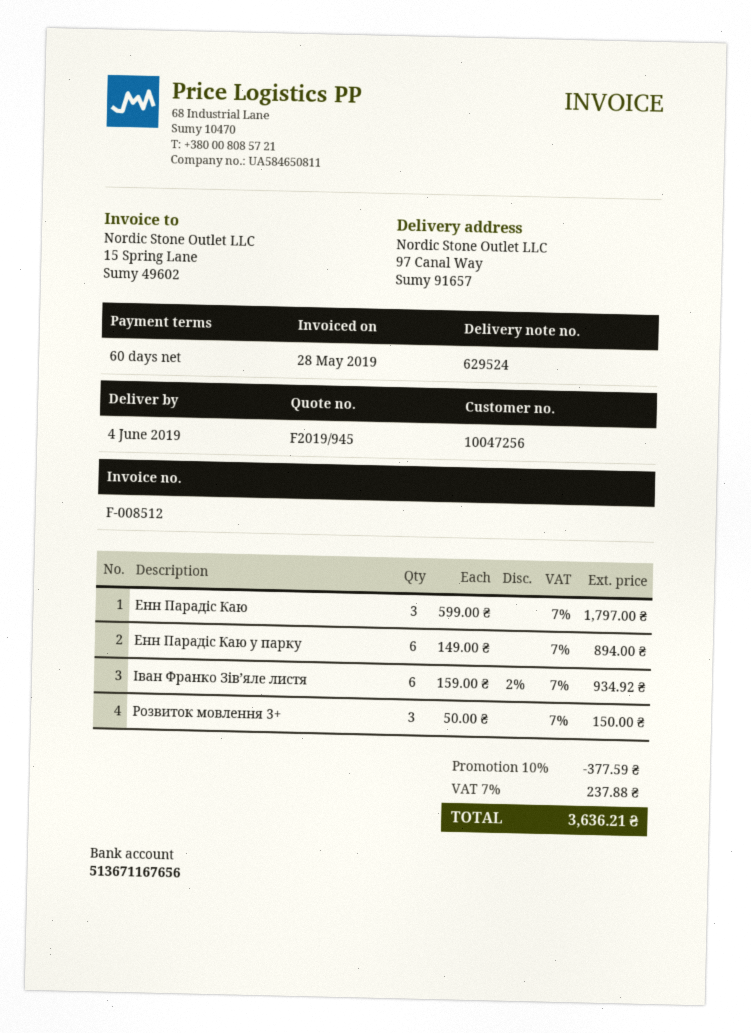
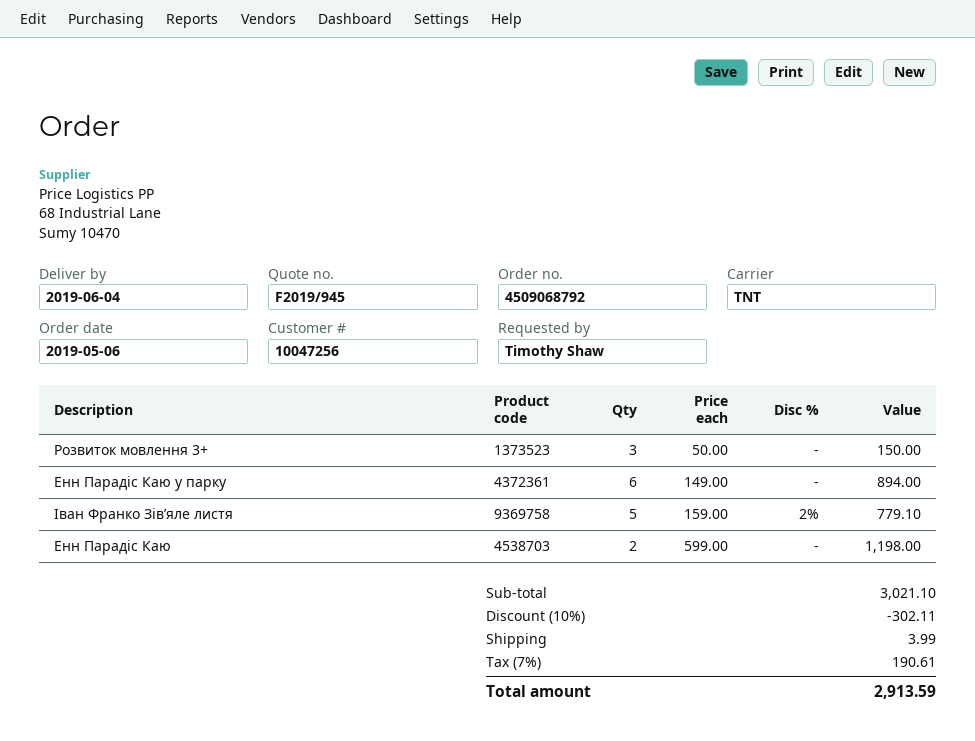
Енн Парадіс Каю: 3 x 599.00 = 1797.00 -> 2 x 599.00 = 1198.00
Іван Франко Зів’яле листя: 6 x 159.00 - 2% = 934.92 -> 5 x 159.00 - 2% = 779.10
discount: 10% = 377.59 -> 10% = 302.11
shipping: none -> 3.99
tax: 7% = 237.88 -> 7% = 190.61
total: 3636.21 -> 2913.59

